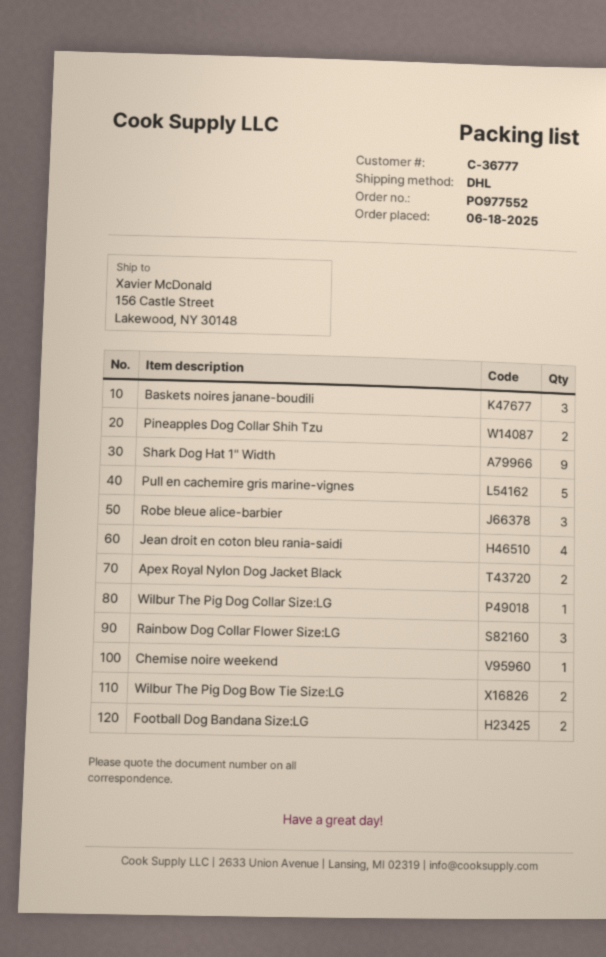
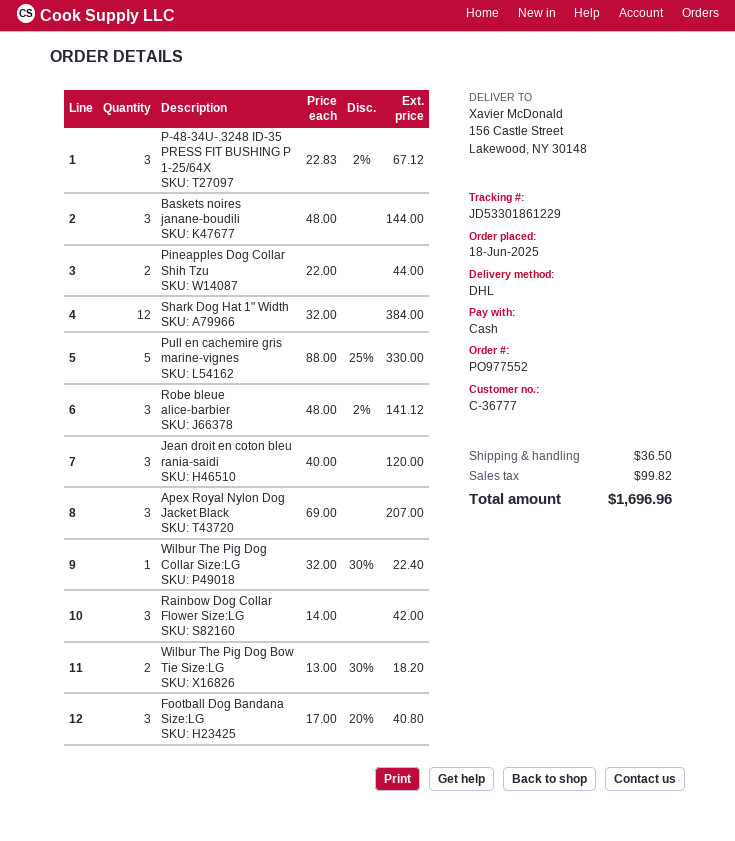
Shark Dog Hat 1" Width: 9 -> 12
Jean droit en coton bleu rania-saidi: 4 -> 3
Apex Royal Nylon Dog Jacket Black: 2 -> 3
Chemise noire weekend: 1 -> none
Football Dog Bandana Size:LG: 2 -> 3
P-48-34U-.3248 ID-35 PRESS FIT BUSHING P 1-25/64X: none -> 3

